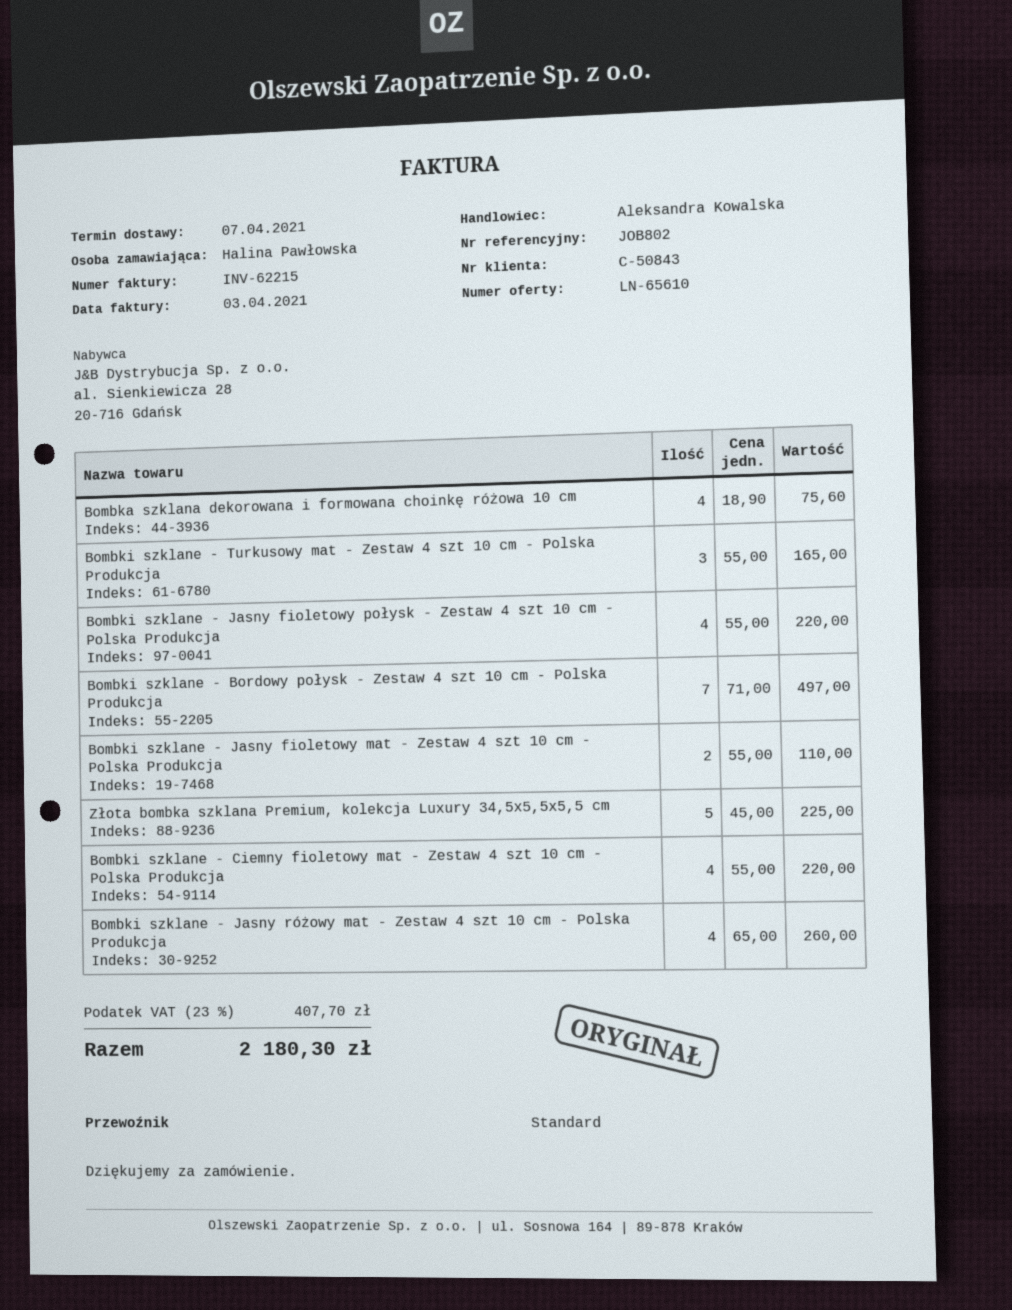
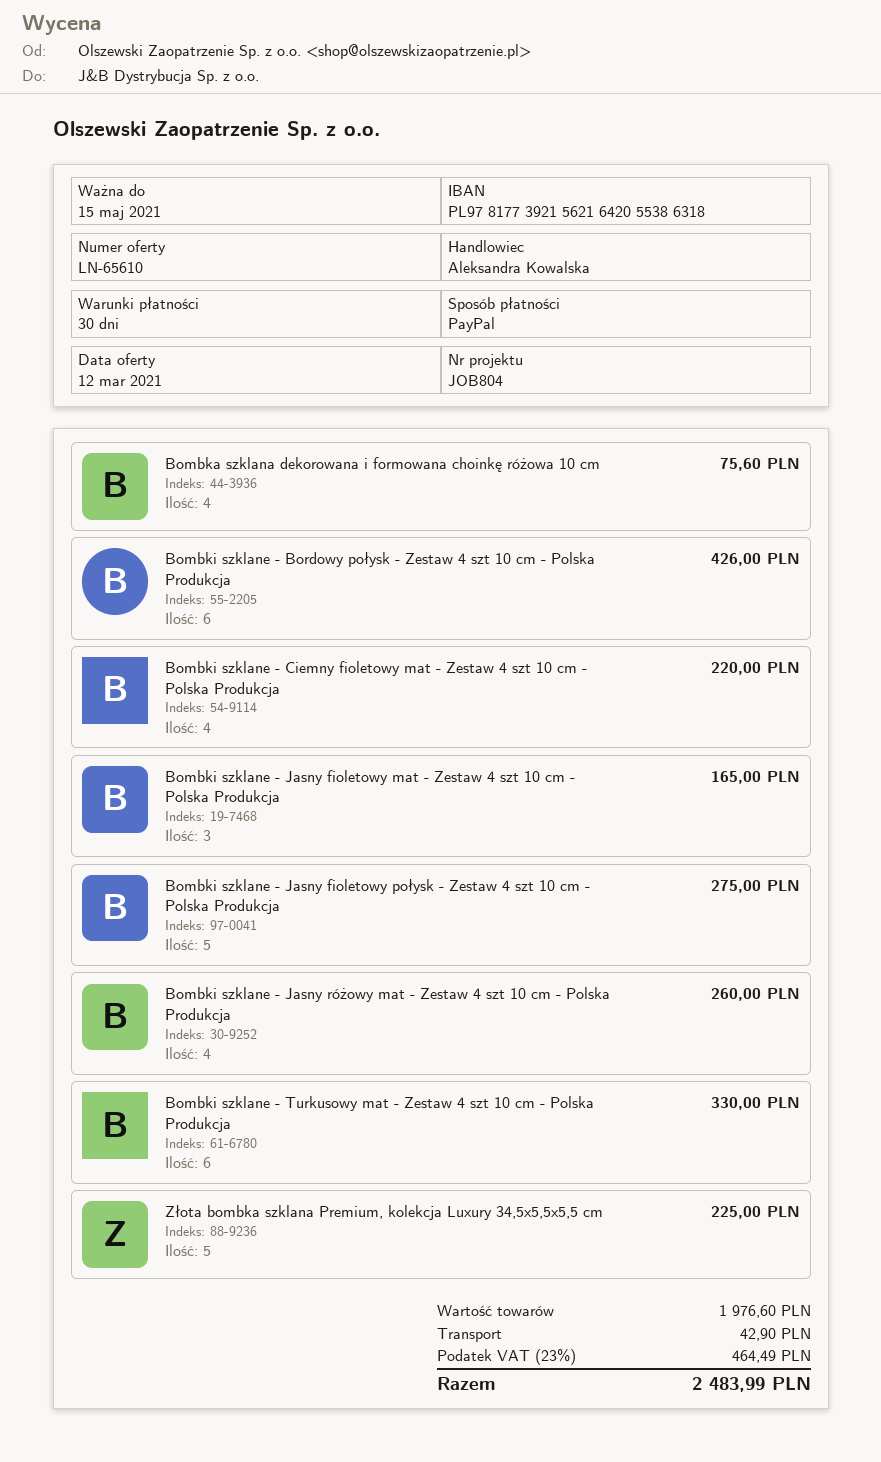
reference: JOB802 -> JOB804
Bombki szklane - Turkusowy mat - Zestaw 4 szt 10 cm - Polska Produkcja: 3 for 165.00 -> 6 for 330.00
Bombki szklane - Jasny fioletowy połysk - Zestaw 4 szt 10 cm - Polska Produkcja: 4 for 220.00 -> 5 for 275.00
Bombki szklane - Bordowy połysk - Zestaw 4 szt 10 cm - Polska Produkcja: 7 for 497.00 -> 6 for 426.00
Bombki szklane - Jasny fioletowy mat - Zestaw 4 szt 10 cm - Polska Produkcja: 2 for 110.00 -> 3 for 165.00
shipping: none -> 42.90
tax: 23% = 407.70 -> 23% = 464.49
total: 2180.30 -> 2483.99

